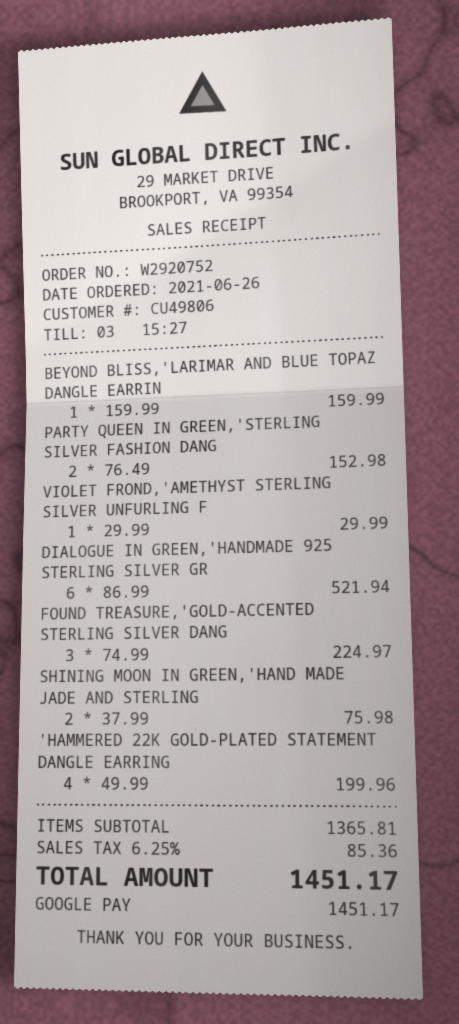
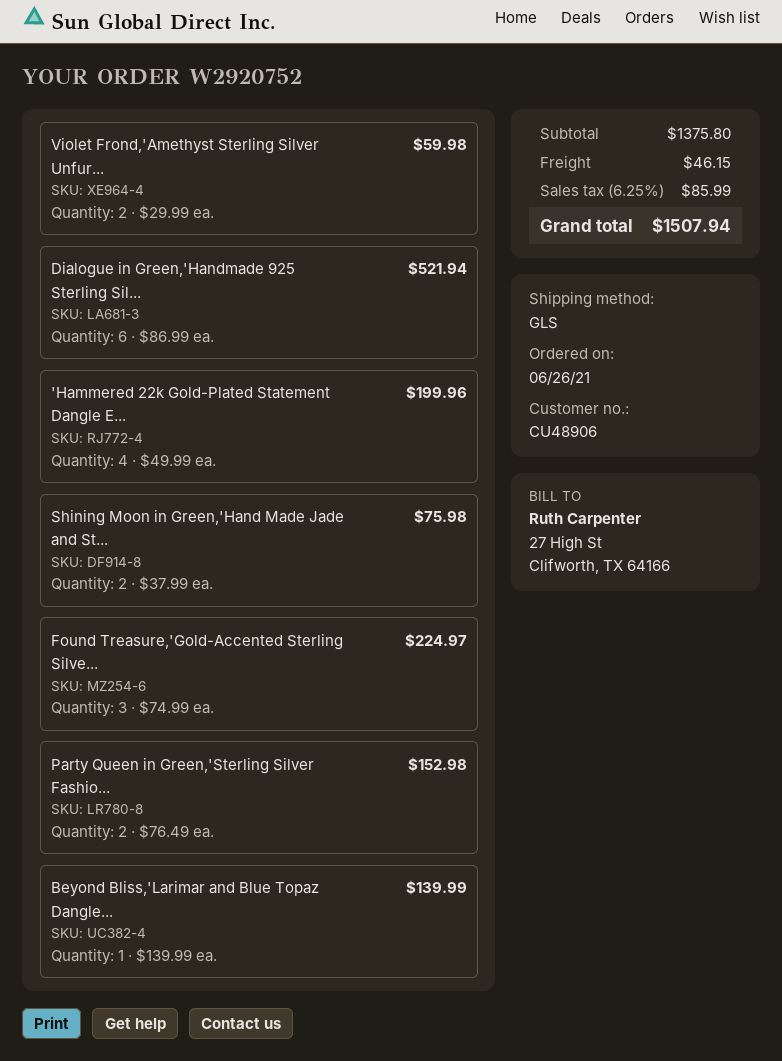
customer number: CU49806 -> CU48906
BEYOND BLISS,'LARIMAR AND BLUE TOPAZ DANGLE EARRIN: 1 x 159.99 = 159.99 -> 1 x 139.99 = 139.99
VIOLET FROND,'AMETHYST STERLING SILVER UNFURLING F: 1 x 29.99 = 29.99 -> 2 x 29.99 = 59.98
subtotal: 1365.81 -> 1375.80
shipping: none -> 46.15
tax: 6.25% = 85.36 -> 6.25% = 85.99
total: 1451.17 -> 1507.94

